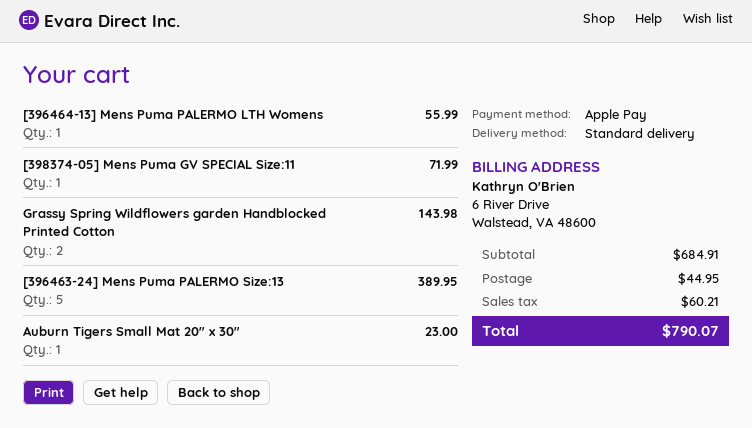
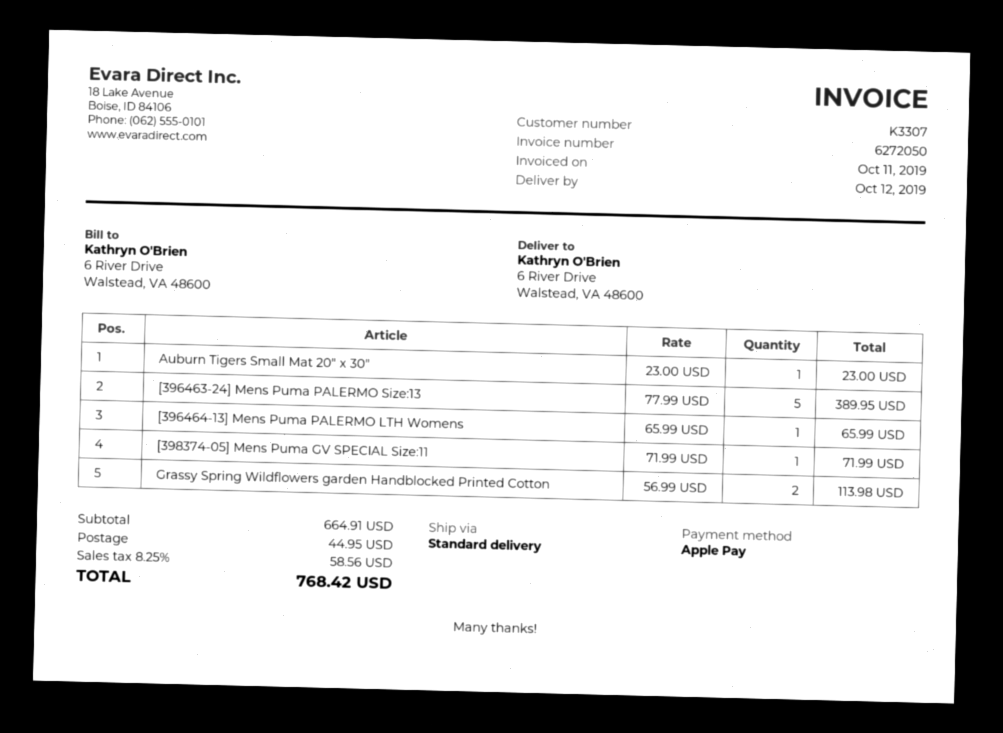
[396464-13] Mens Puma PALERMO LTH Womens: 1 for 55.99 -> 1 for 65.99
Grassy Spring Wildflowers garden Handblocked Printed Cotton: 2 for 143.98 -> 2 for 113.98
subtotal: 684.91 -> 664.91
tax: 60.21 -> 58.56
total: 790.07 -> 768.42

